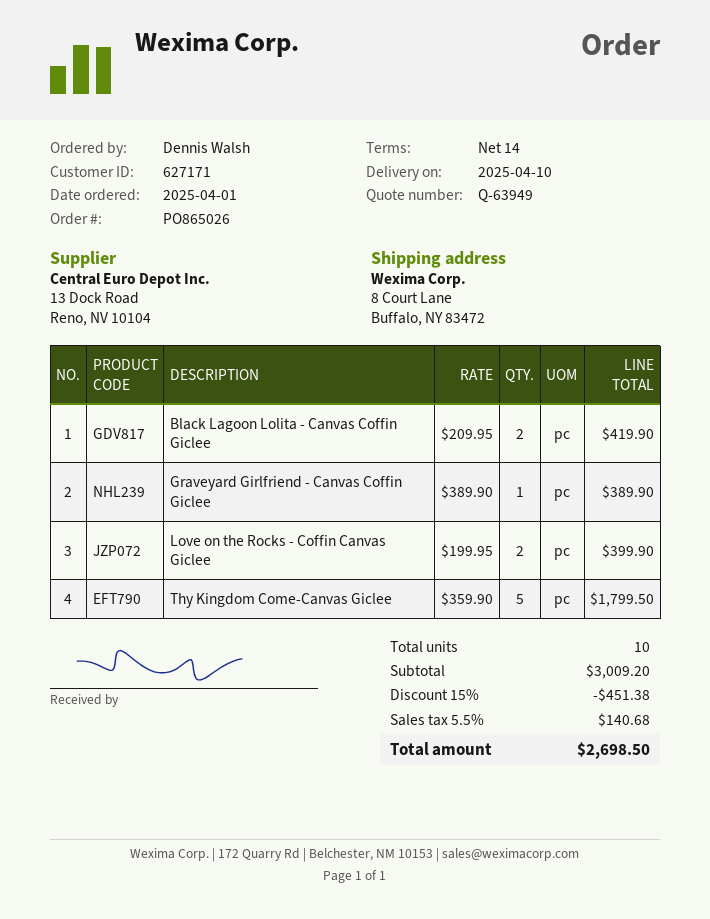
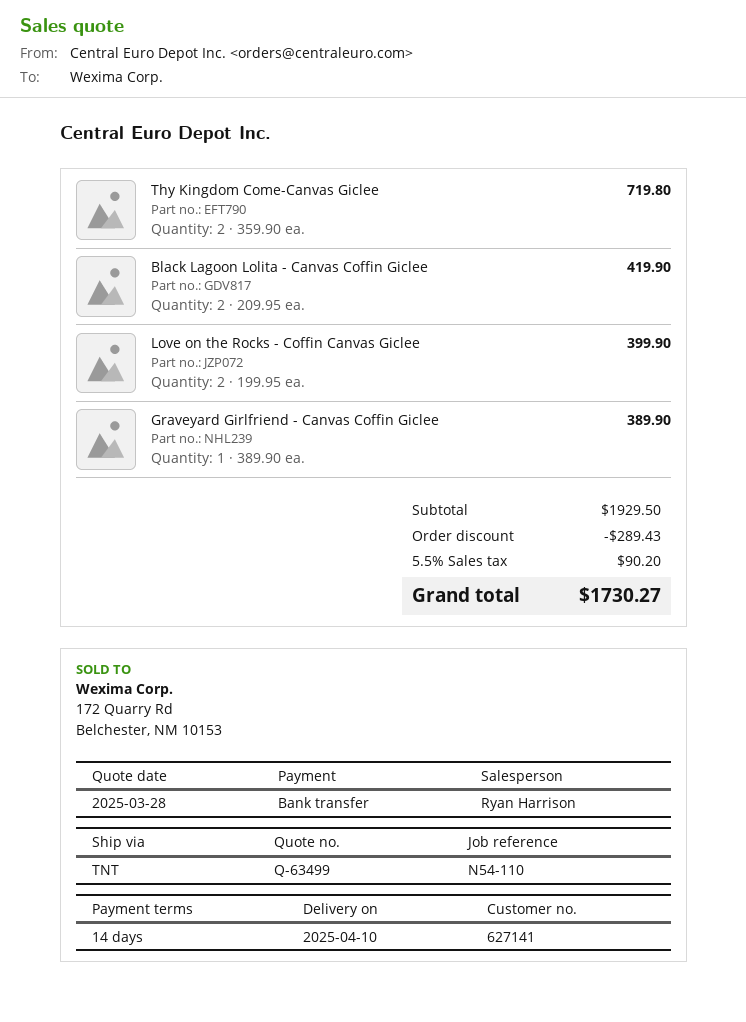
quote number: Q-63949 -> Q-63499
customer number: 627171 -> 627141
Thy Kingdom Come-Canvas Giclee: 5 x 359.90 = 1799.50 -> 2 x 359.90 = 719.80
subtotal: 3009.20 -> 1929.50
discount: 451.38 -> 289.43
tax: 5.5% = 140.68 -> 5.5% = 90.20
total: 2698.50 -> 1730.27

